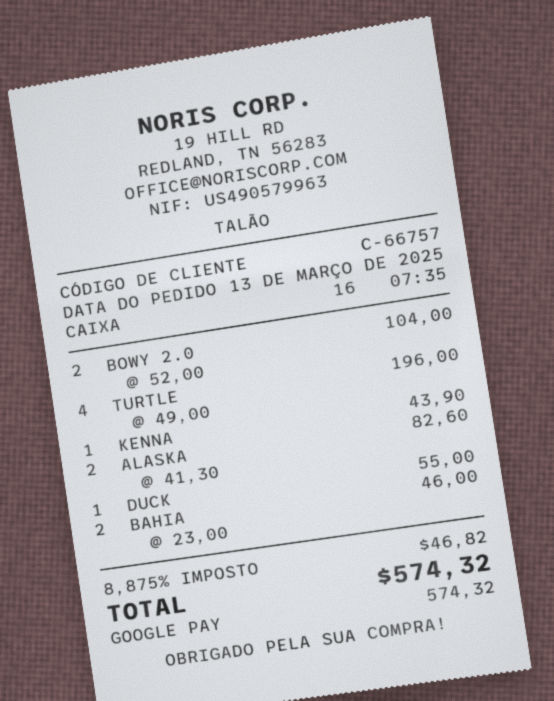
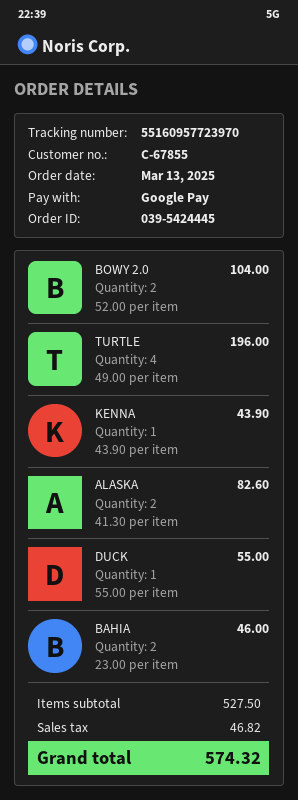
customer number: C-66757 -> C-67855

